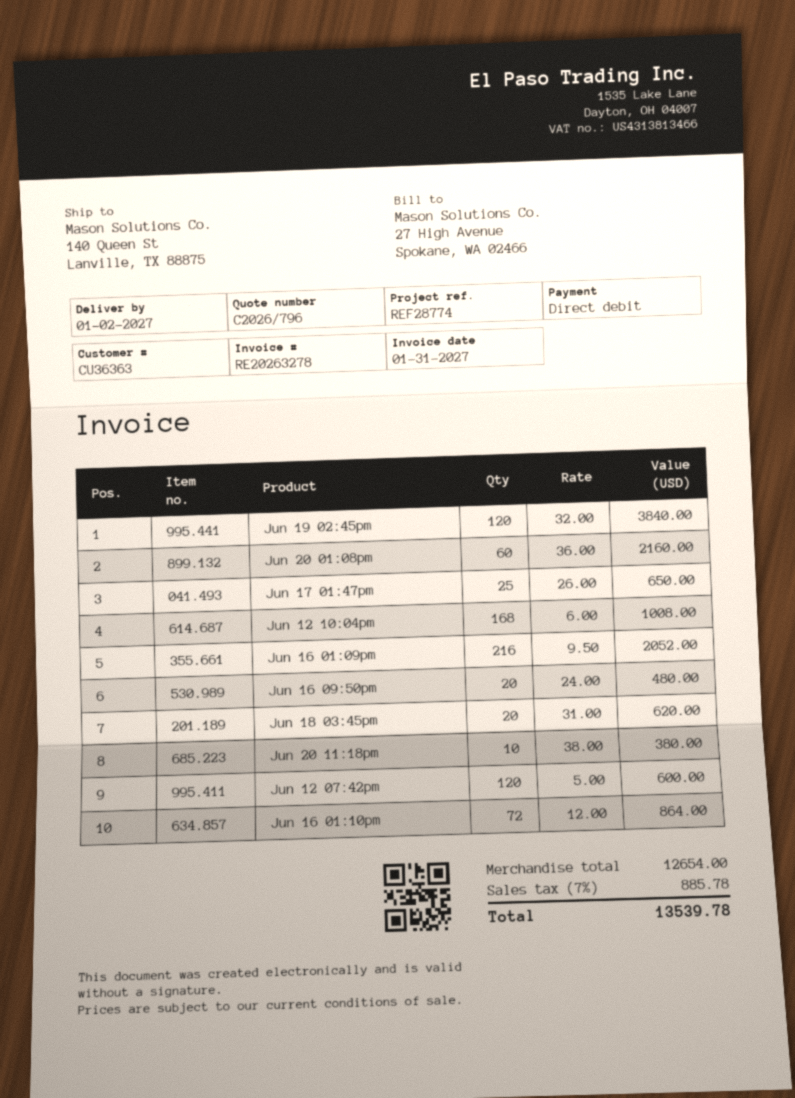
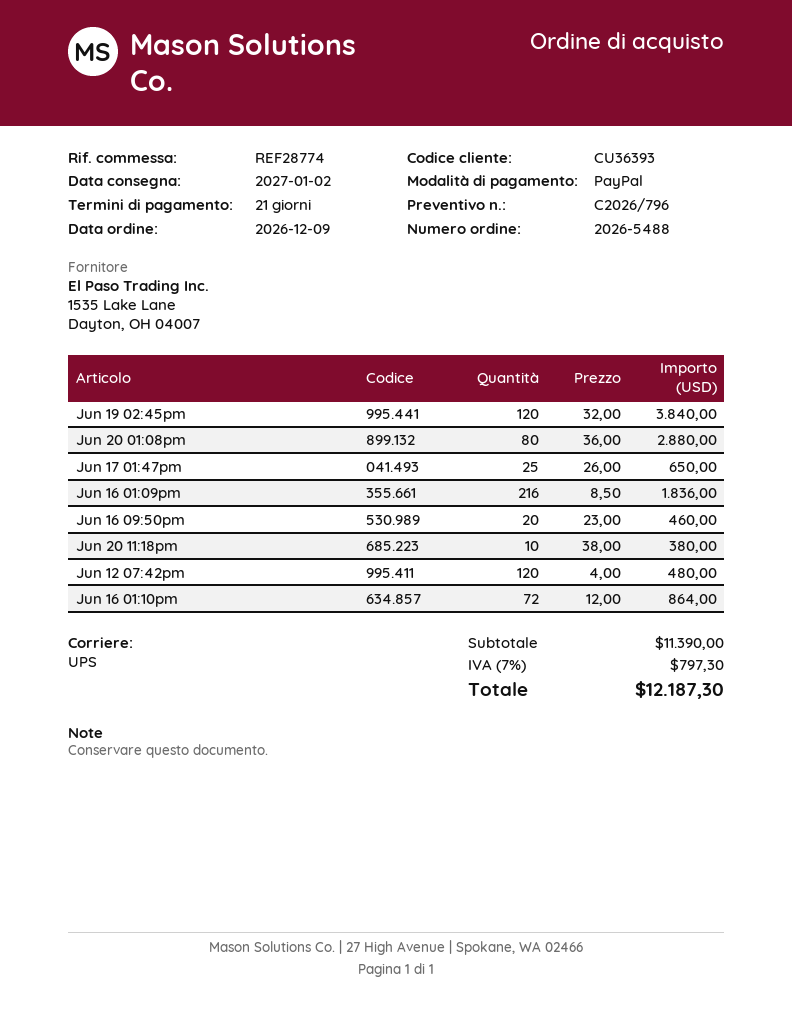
customer number: CU36363 -> CU36393
payment method: direct debit -> PayPal
Jun 20 01:08pm: 60 x 36.00 = 2160.00 -> 80 x 36.00 = 2880.00
Jun 12 10:04pm: 168 x 6.00 = 1008.00 -> none
Jun 16 01:09pm: 216 x 9.50 = 2052.00 -> 216 x 8.50 = 1836.00
Jun 16 09:50pm: 20 x 24.00 = 480.00 -> 20 x 23.00 = 460.00
Jun 18 03:45pm: 20 x 31.00 = 620.00 -> none
Jun 12 07:42pm: 120 x 5.00 = 600.00 -> 120 x 4.00 = 480.00
subtotal: 12654.00 -> 11390.00
tax: 7% = 885.78 -> 7% = 797.30
total: 13539.78 -> 12187.30

